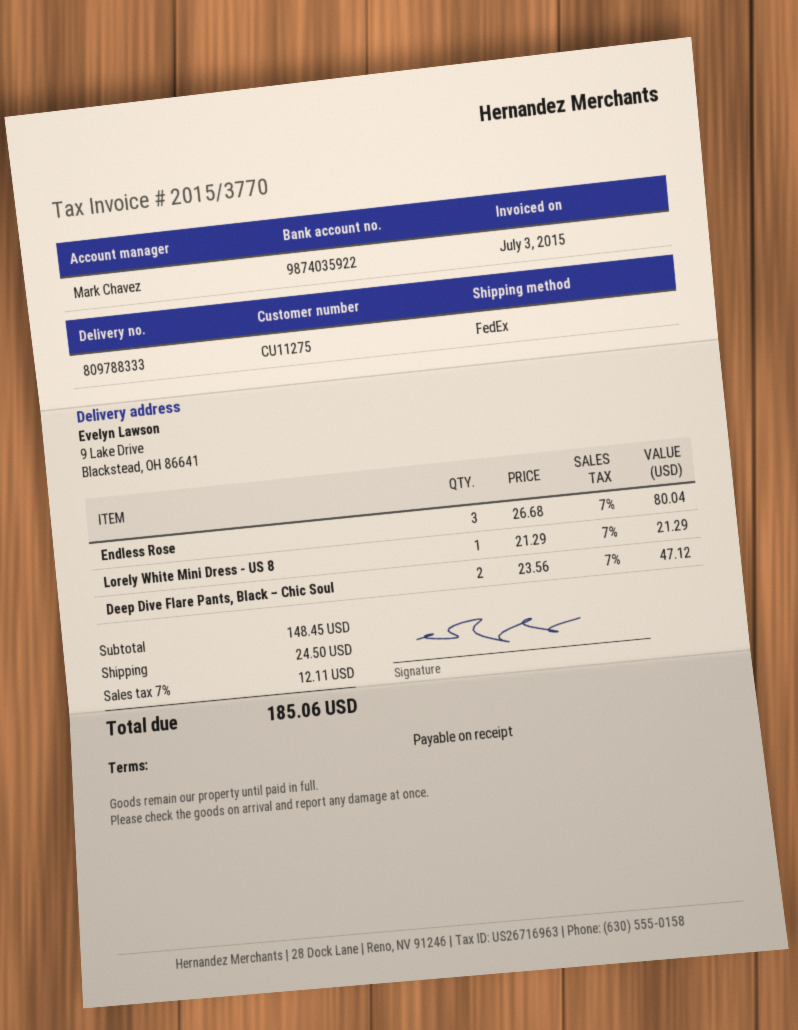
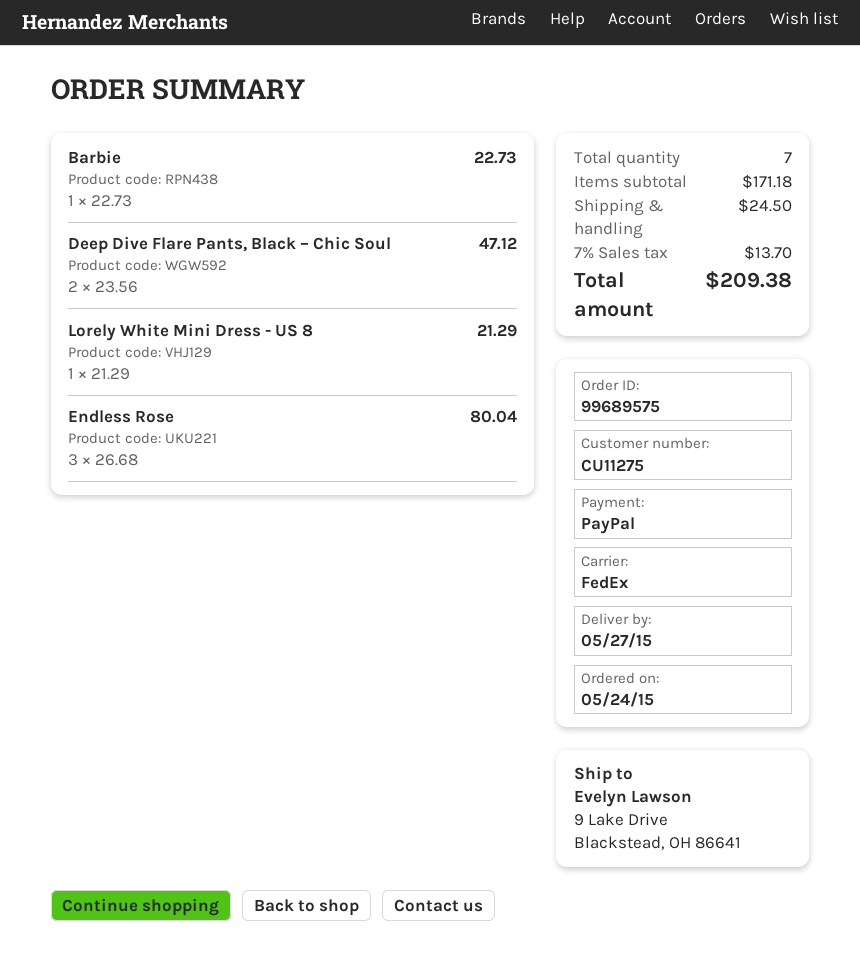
Barbie: none -> 1 x 22.73 = 22.73
subtotal: 148.45 -> 171.18
tax: 7% = 12.11 -> 7% = 13.70
total: 185.06 -> 209.38

